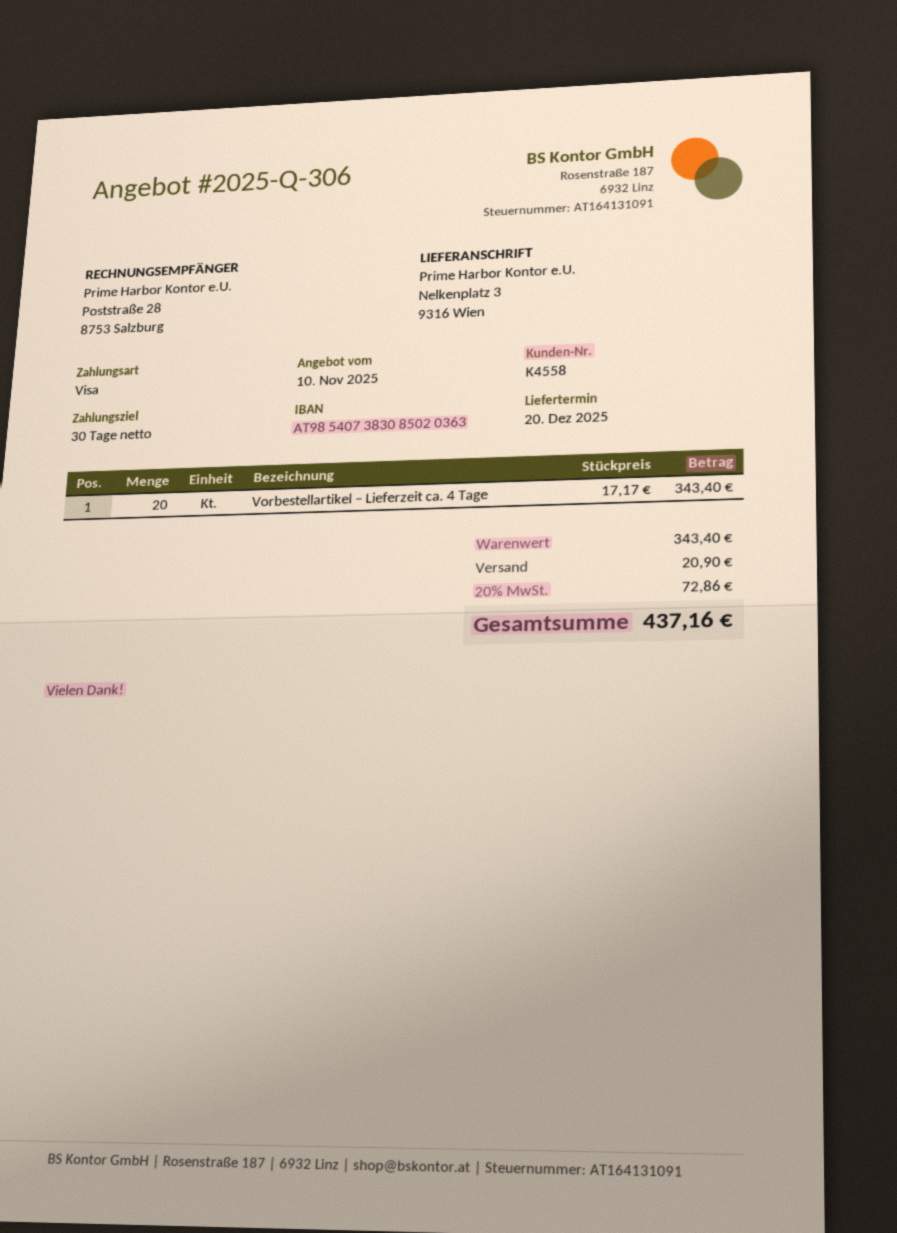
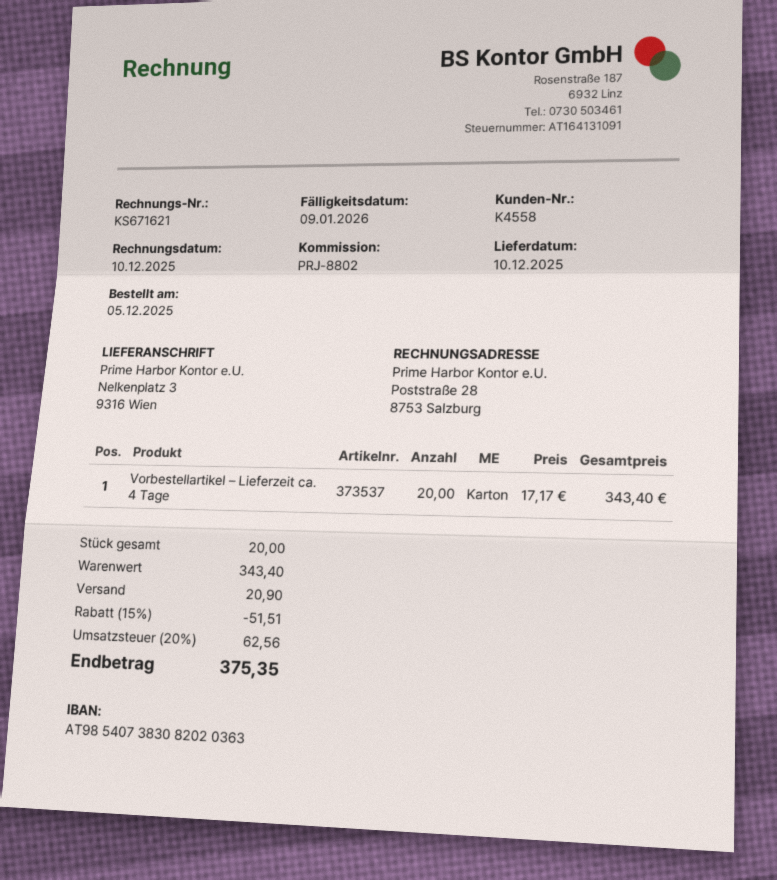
delivery date: 2025-12-20 -> 2025-12-10
bank account: AT985407383085020363 -> AT985407383082020363
discount: none -> 15% = 51.51
tax: 20% = 72.86 -> 20% = 62.56
total: 437.16 -> 375.35

